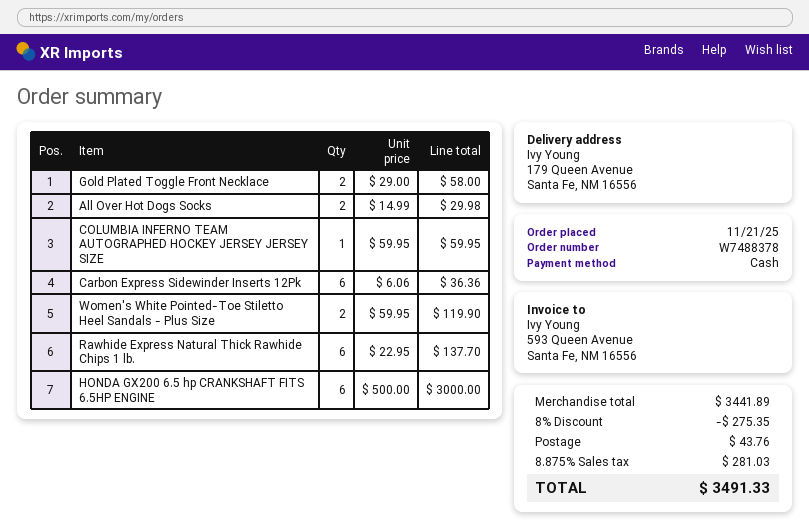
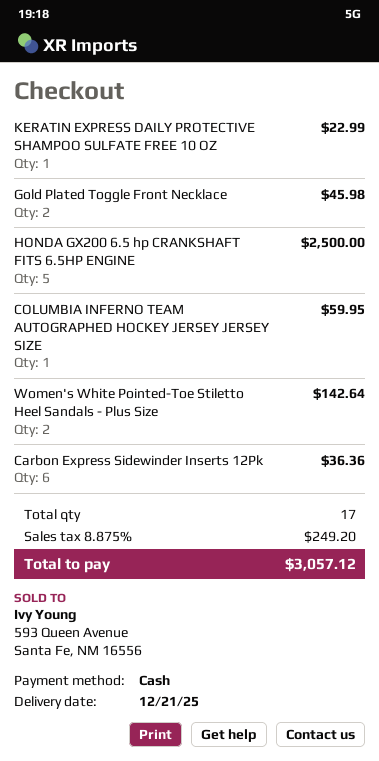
Gold Plated Toggle Front Necklace: 2 for 58.00 -> 2 for 45.98
All Over Hot Dogs Socks: 2 for 29.98 -> none
Women's White Pointed-Toe Stiletto Heel Sandals - Plus Size: 2 for 119.90 -> 2 for 142.64
Rawhide Express Natural Thick Rawhide Chips 1 lb.: 6 for 137.70 -> none
HONDA GX200 6.5 hp CRANKSHAFT FITS 6.5HP ENGINE: 6 for 3000.00 -> 5 for 2500.00
KERATIN EXPRESS DAILY PROTECTIVE SHAMPOO SULFATE FREE 10 OZ: none -> 1 for 22.99
discount: 8% = 275.35 -> none
shipping: 43.76 -> none
tax: 8.875% = 281.03 -> 8.875% = 249.20
total: 3491.33 -> 3057.12

